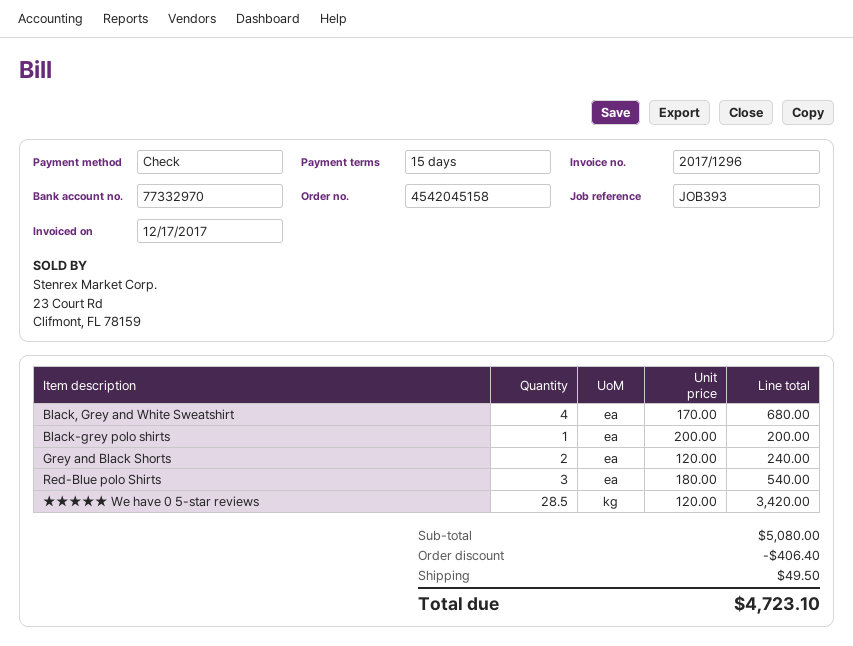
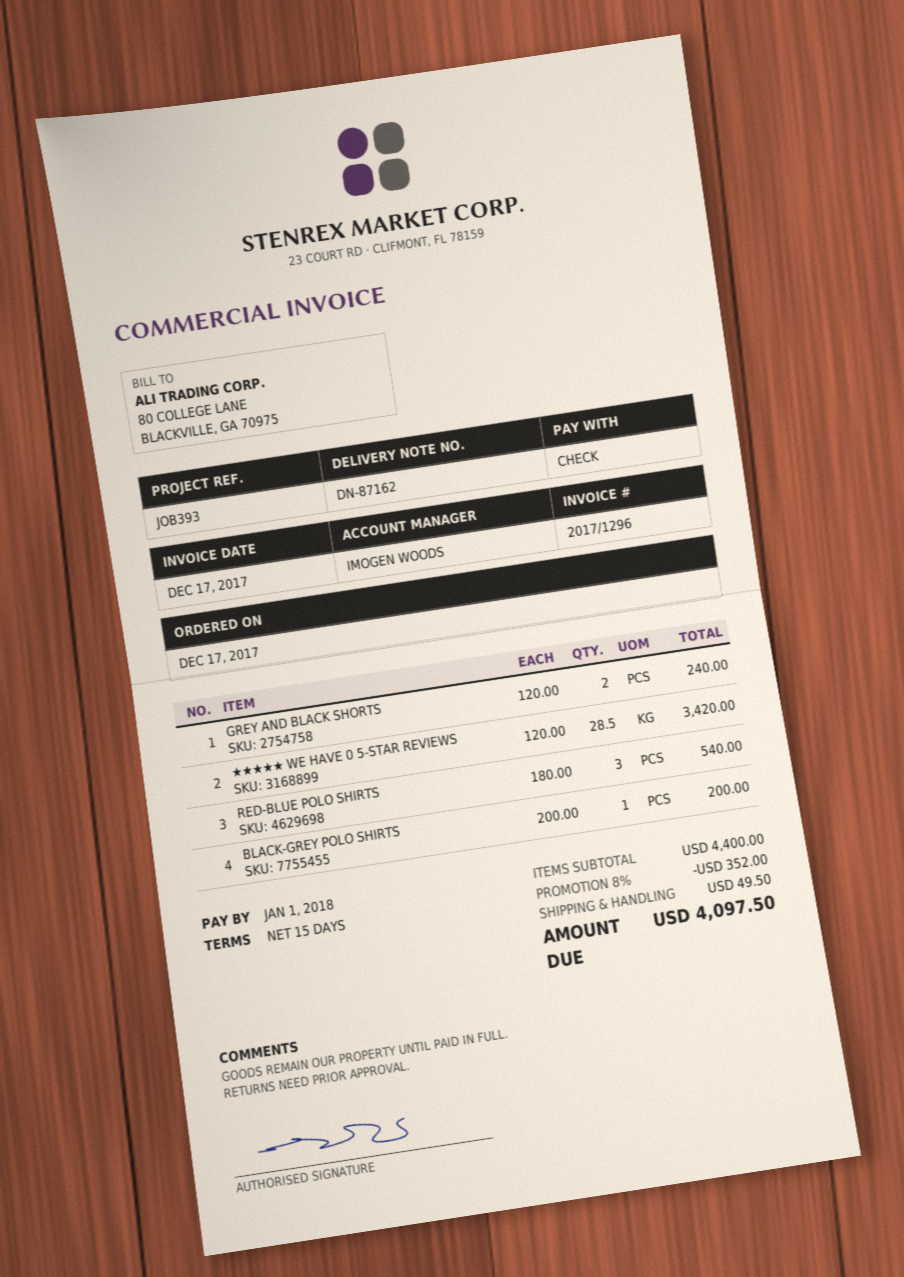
Black, Grey and White Sweatshirt: 4 x 170.00 = 680.00 -> none
subtotal: 5080.00 -> 4400.00
discount: 406.40 -> 352.00
total: 4723.10 -> 4097.50

